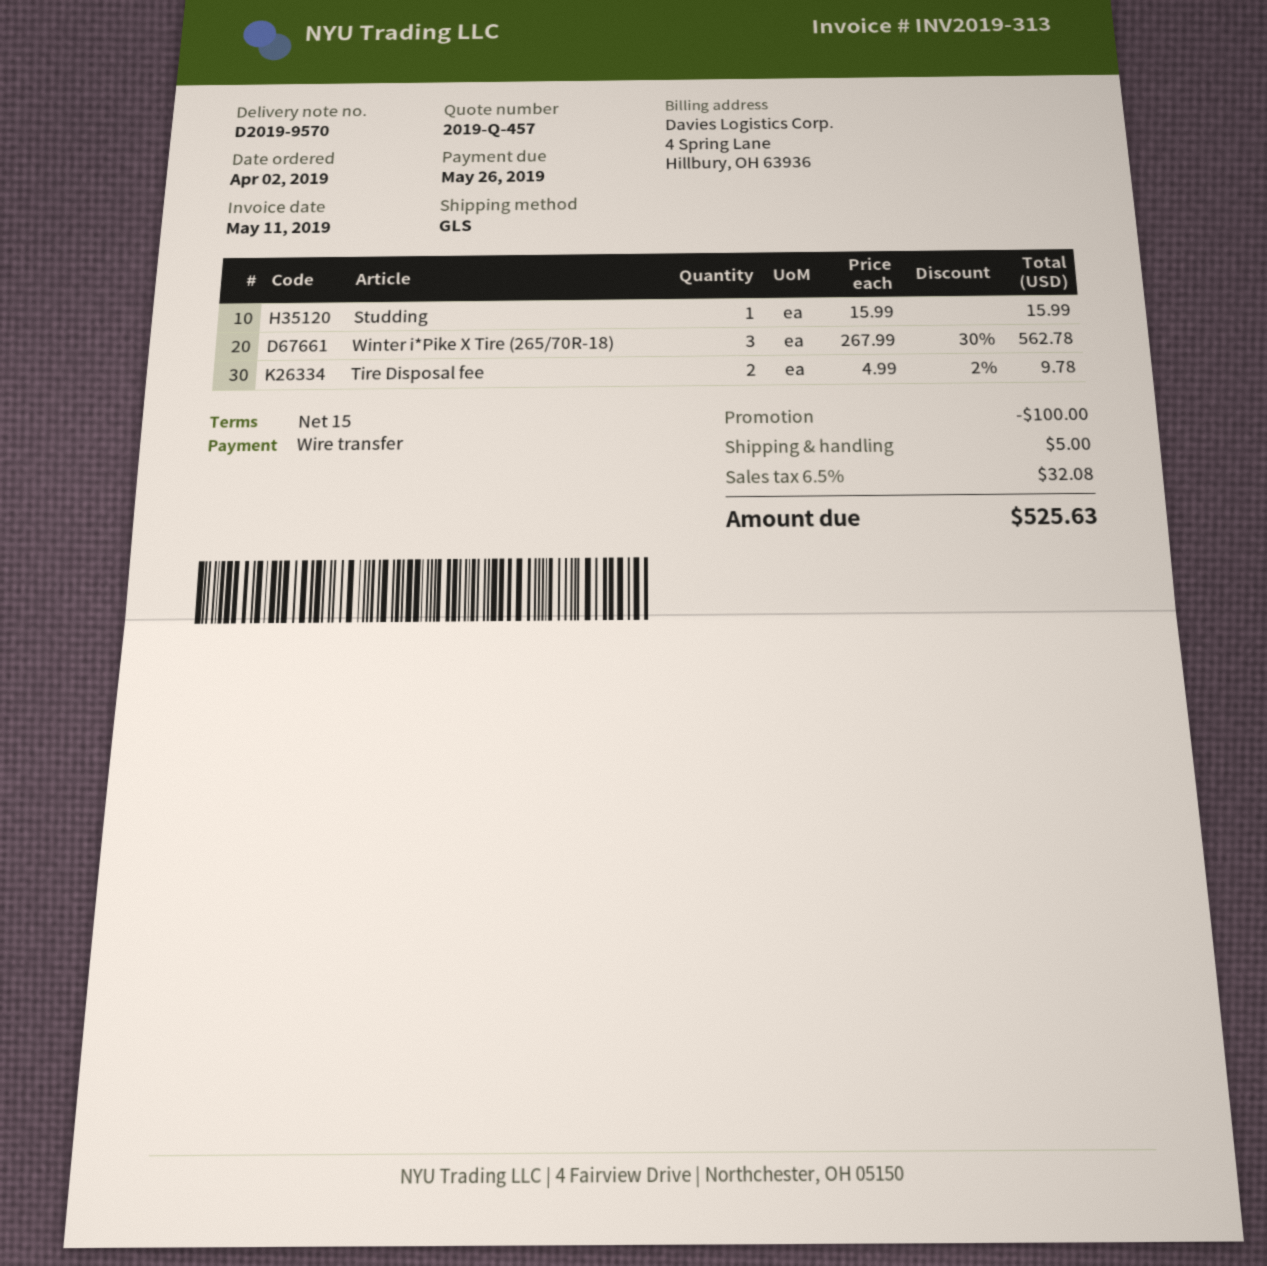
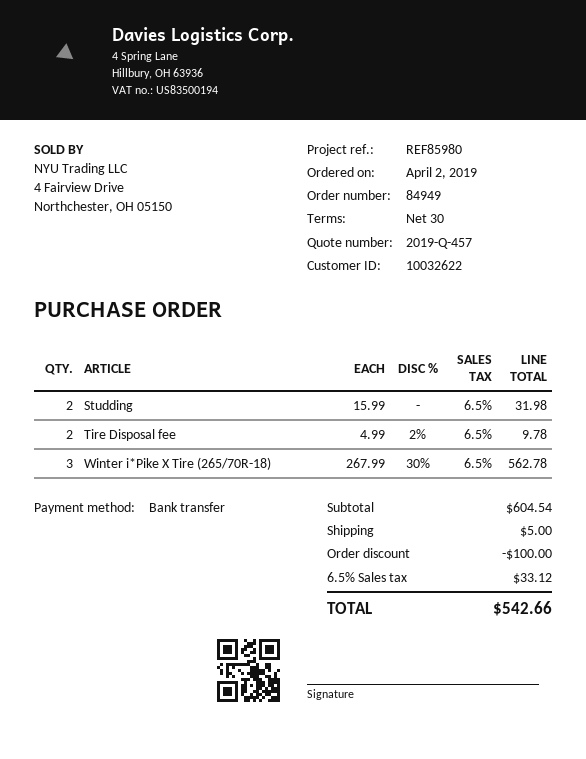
payment terms: 15 days -> 30 days
Studding: 1 x 15.99 = 15.99 -> 2 x 15.99 = 31.98
tax: 6.5% = 32.08 -> 6.5% = 33.12
total: 525.63 -> 542.66

